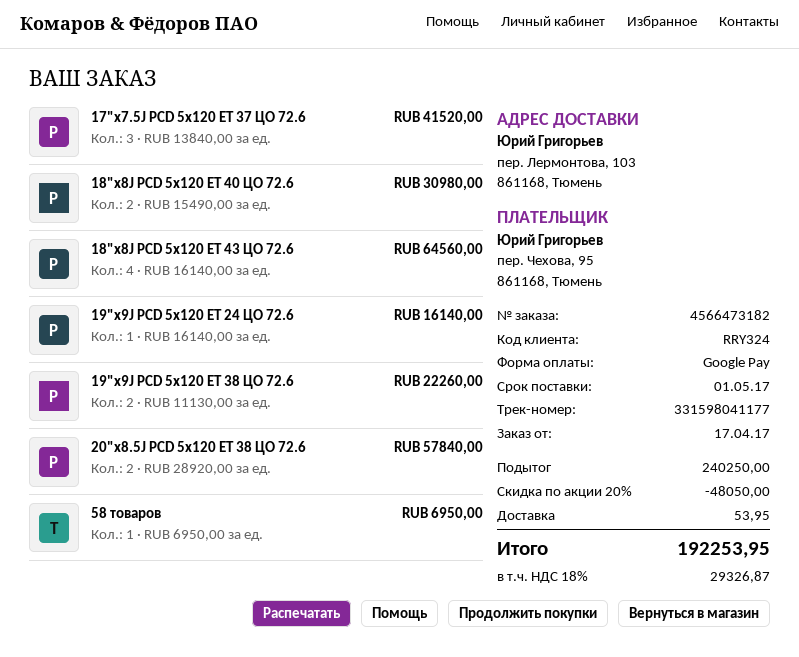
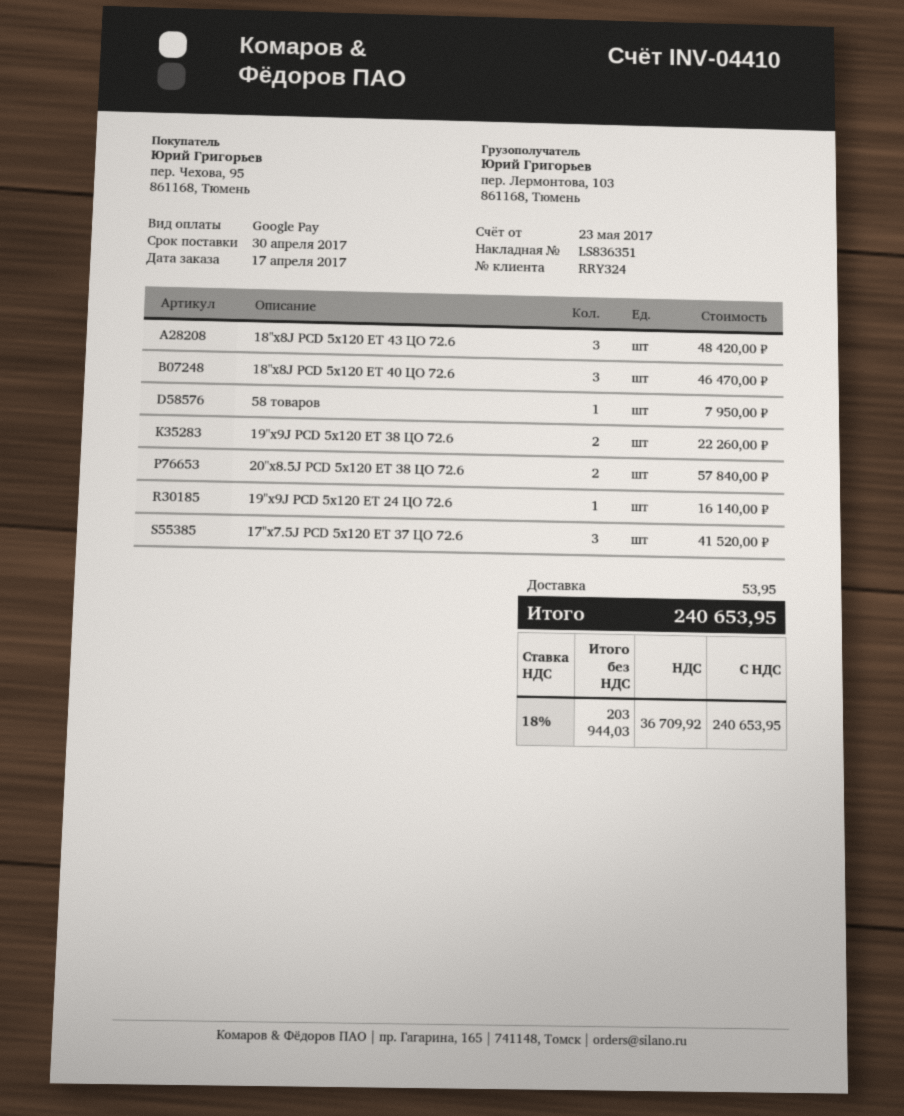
delivery date: 2017-05-01 -> 2017-04-30
18"x8J PCD 5x120 ЕТ 40 ЦО 72.6: 2 for 30980.00 -> 3 for 46470.00
18"x8J PCD 5x120 ЕТ 43 ЦО 72.6: 4 for 64560.00 -> 3 for 48420.00
58 товаров: 1 for 6950.00 -> 1 for 7950.00
discount: 20% = 48050.00 -> none
tax: 18% = 29326.87 -> 18% = 36709.92
total: 192253.95 -> 240653.95

